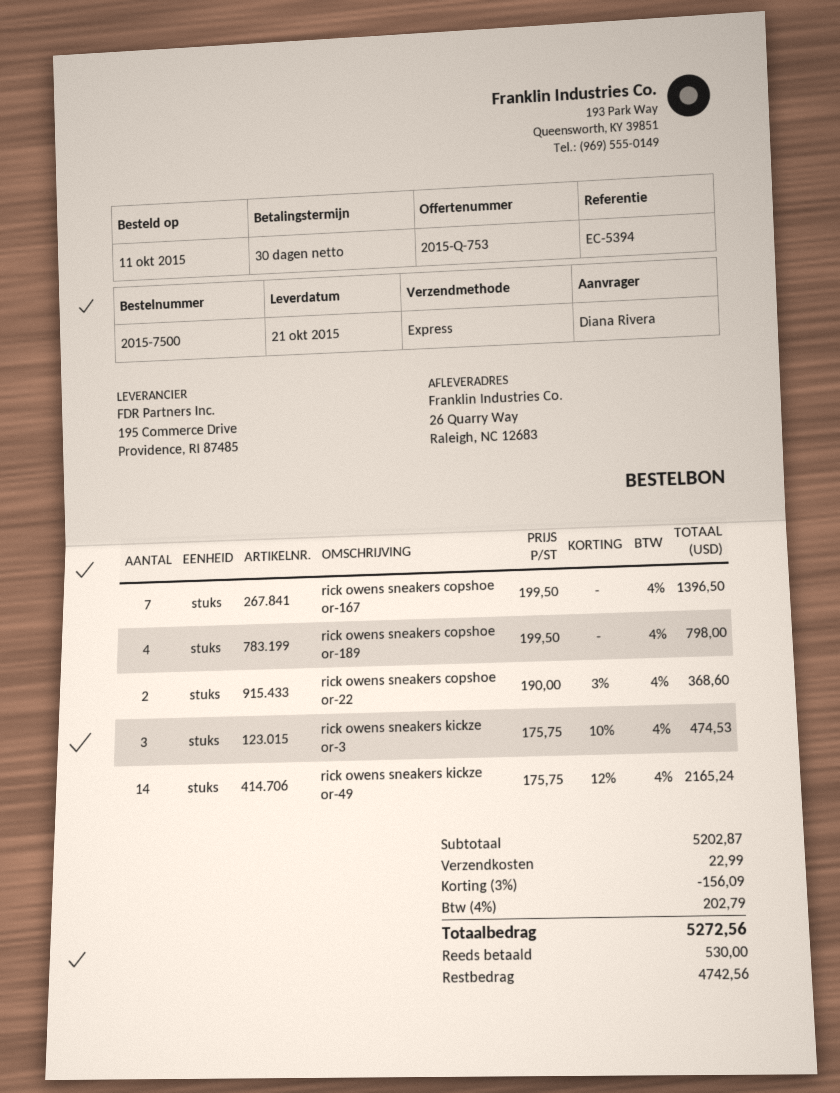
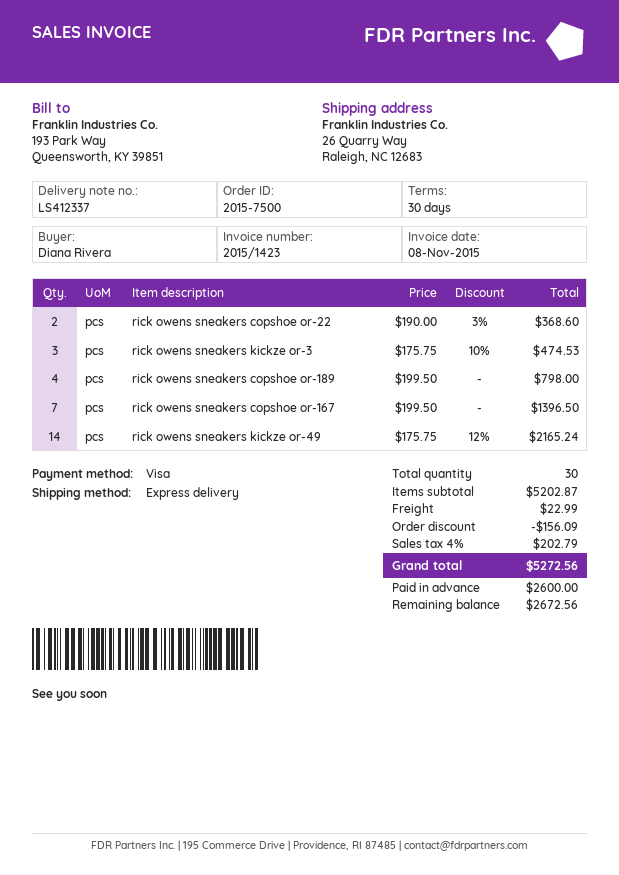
deposit: 530.00 -> 2600.00
balance: 4742.56 -> 2672.56

